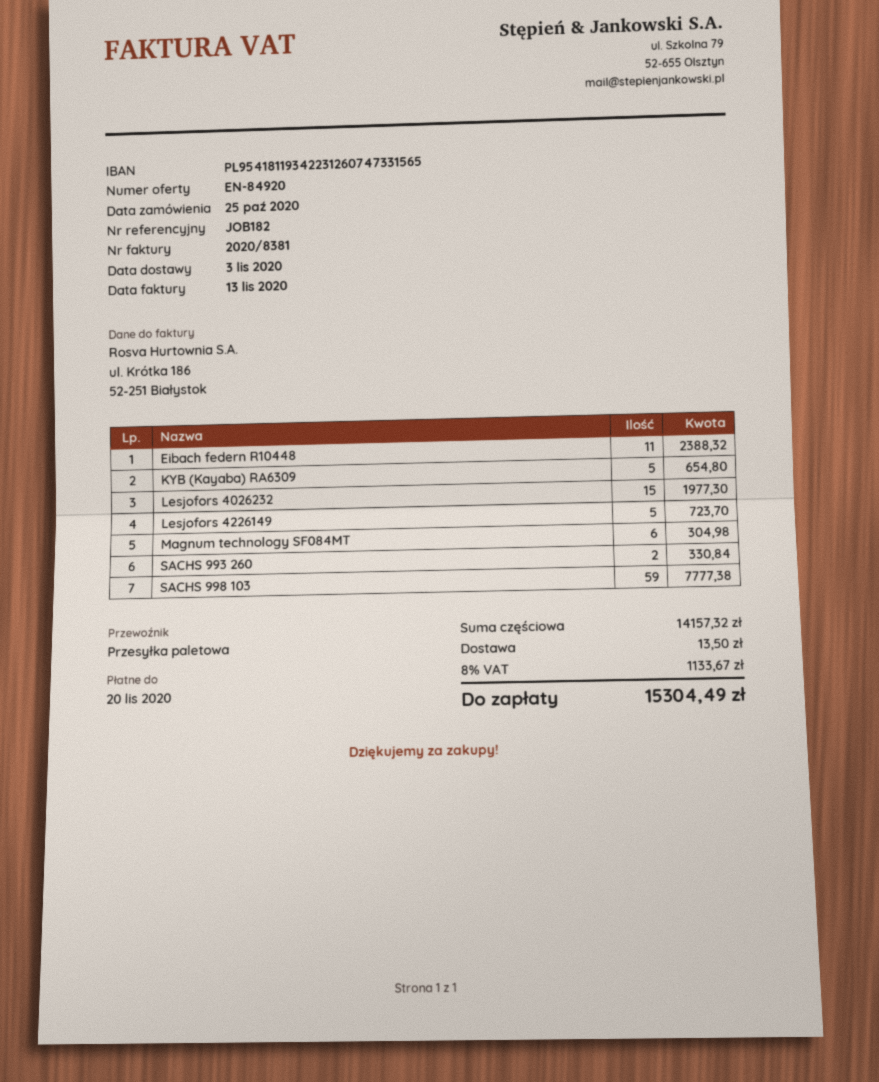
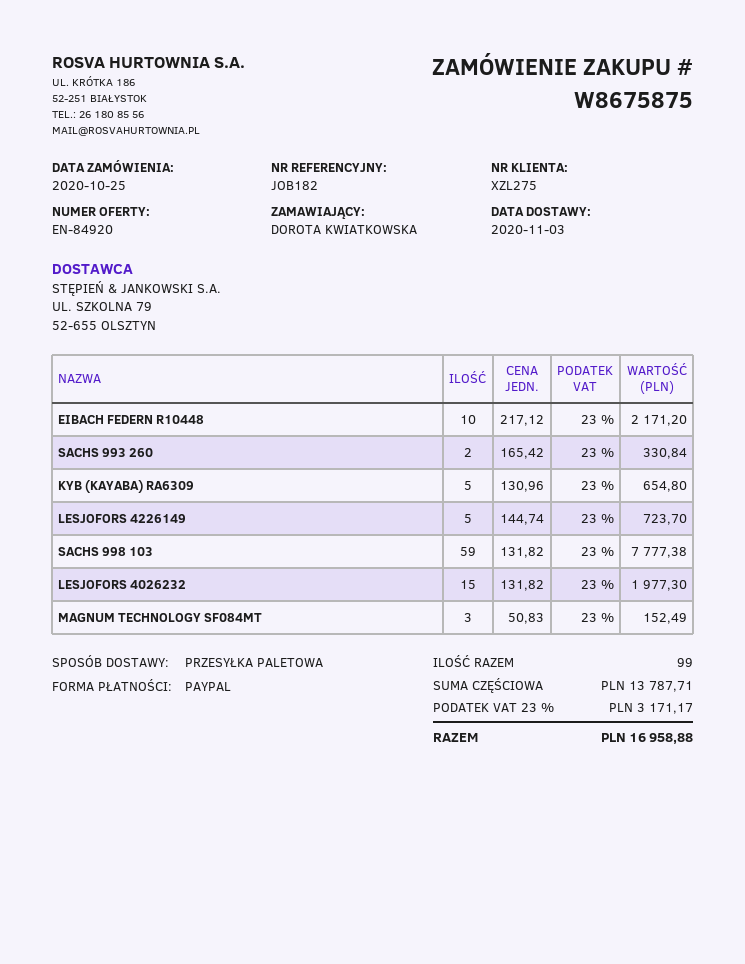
Eibach federn R10448: 11 for 2388.32 -> 10 for 2171.20
Magnum technology SF084MT: 6 for 304.98 -> 3 for 152.49
subtotal: 14157.32 -> 13787.71
shipping: 13.50 -> none
tax: 8% = 1133.67 -> 23% = 3171.17
total: 15304.49 -> 16958.88

